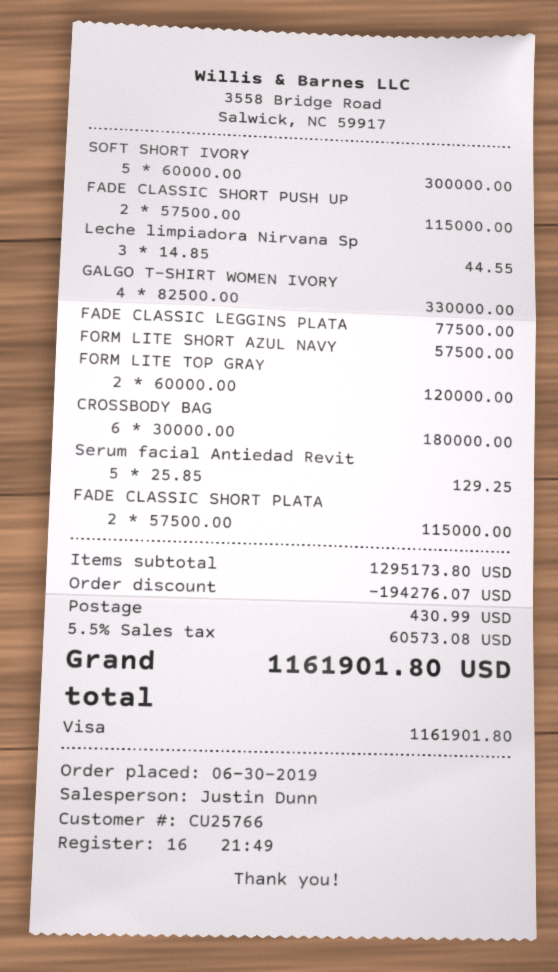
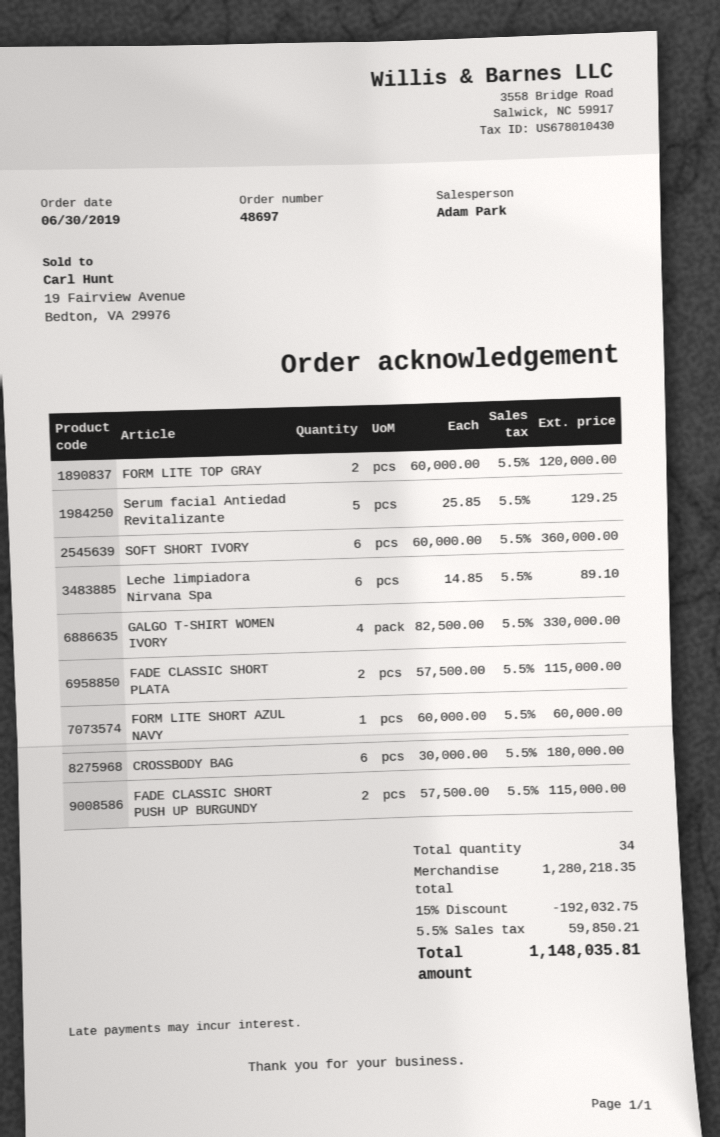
sales rep: Justin Dunn -> Adam Park
SOFT SHORT IVORY: 5 x 60000.00 = 300000.00 -> 6 x 60000.00 = 360000.00
Leche limpiadora Nirvana Sp: 3 x 14.85 = 44.55 -> 6 x 14.85 = 89.10
FADE CLASSIC LEGGINS PLATA: 1 x 77500.00 = 77500.00 -> none
FORM LITE SHORT AZUL NAVY: 1 x 57500.00 = 57500.00 -> 1 x 60000.00 = 60000.00
subtotal: 1295173.80 -> 1280218.35
discount: 194276.07 -> 192032.75
shipping: 430.99 -> none
tax: 5.5% = 60573.08 -> 5.5% = 59850.21
total: 1161901.80 -> 1148035.81

